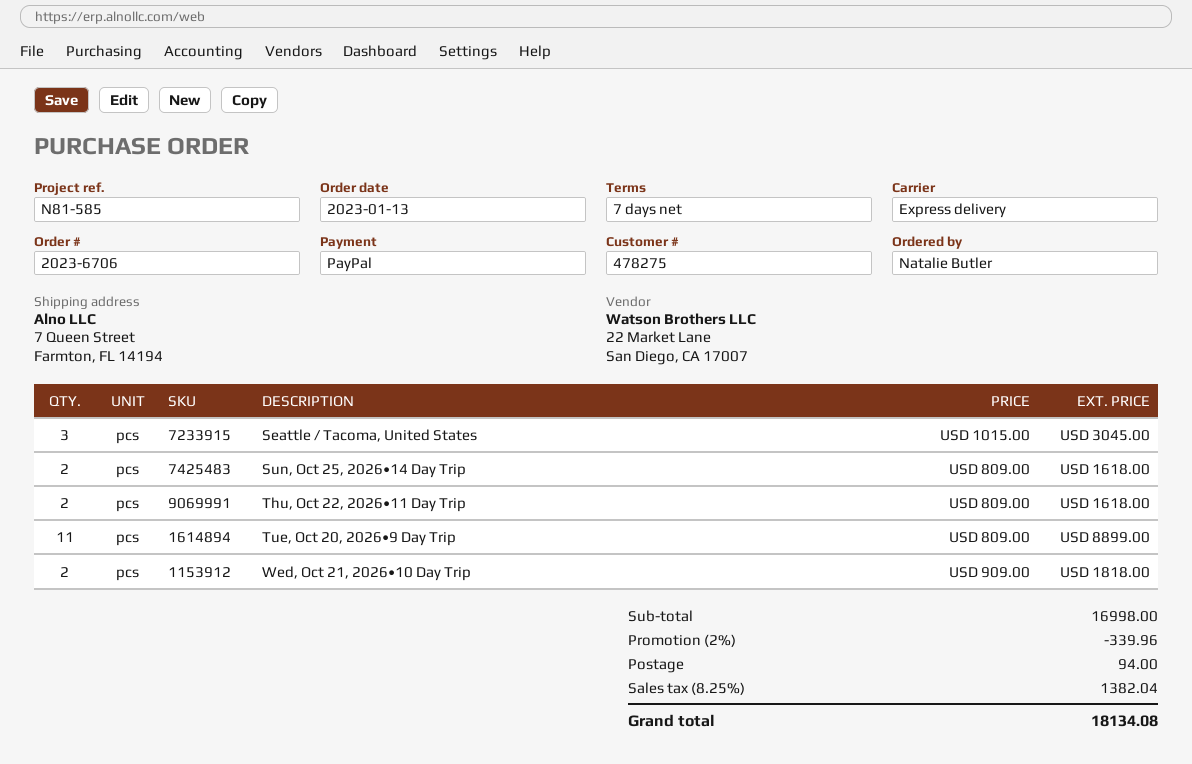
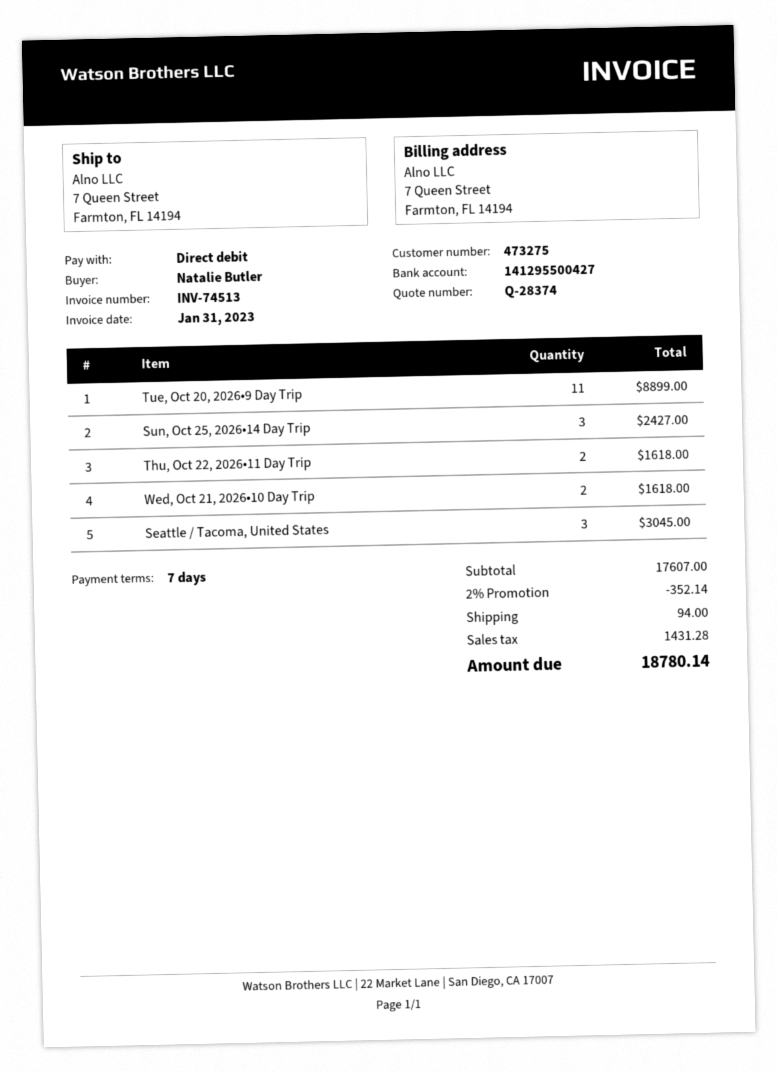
customer number: 478275 -> 473275
payment method: PayPal -> direct debit
Sun, Oct 25, 2026•14 Day Trip: 2 for 1618.00 -> 3 for 2427.00
Wed, Oct 21, 2026•10 Day Trip: 2 for 1818.00 -> 2 for 1618.00
subtotal: 16998.00 -> 17607.00
discount: 2% = 339.96 -> 2% = 352.14
tax: 1382.04 -> 1431.28
total: 18134.08 -> 18780.14

